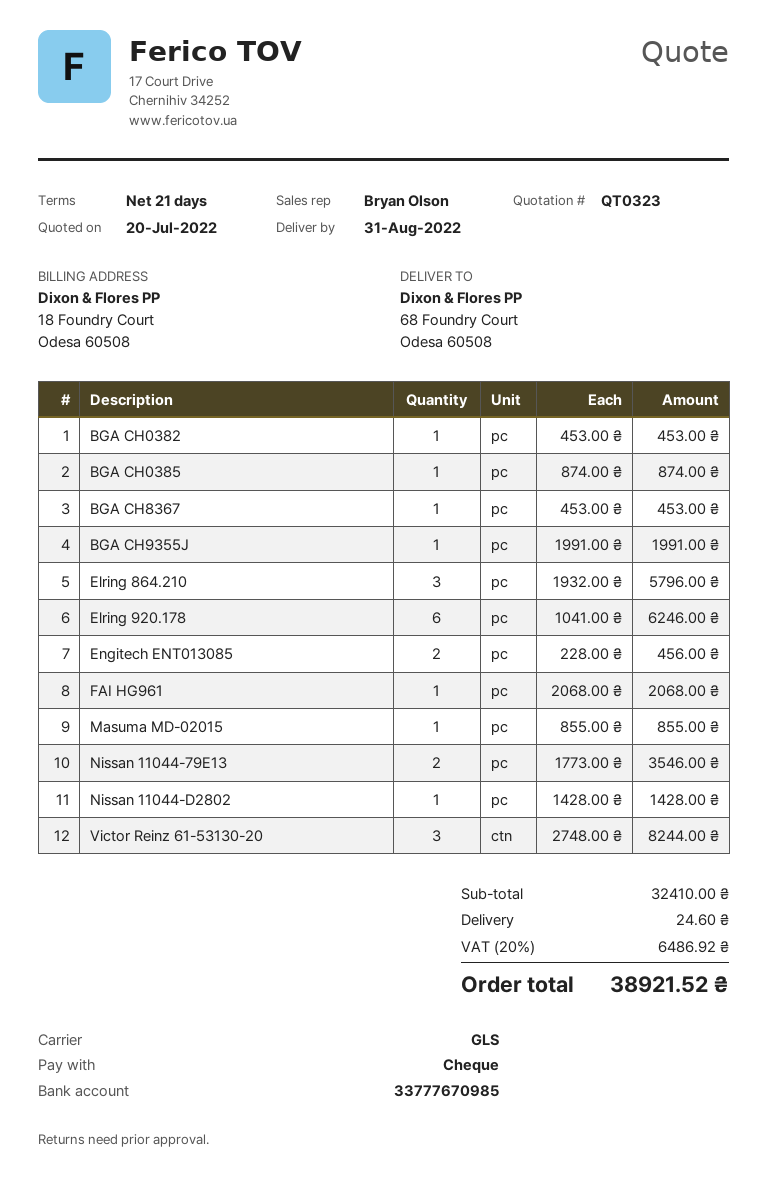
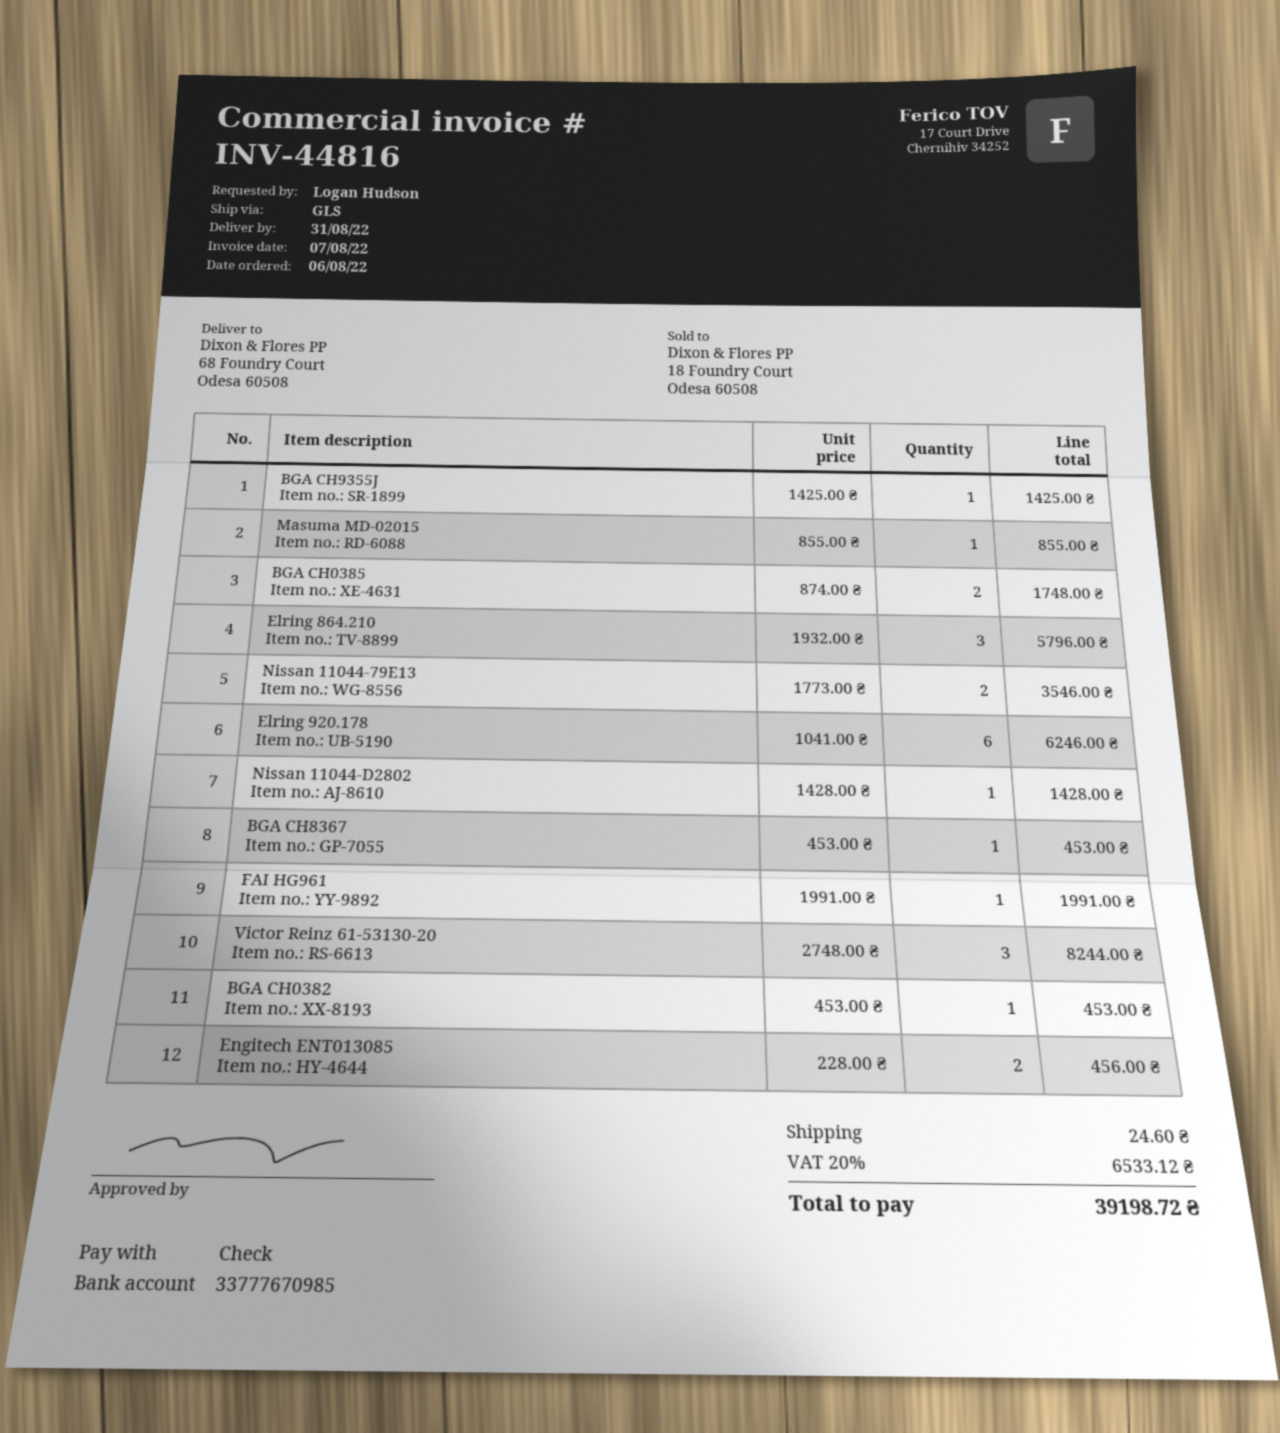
BGA CH0385: 1 x 874.00 = 874.00 -> 2 x 874.00 = 1748.00
BGA CH9355J: 1 x 1991.00 = 1991.00 -> 1 x 1425.00 = 1425.00
FAI HG961: 1 x 2068.00 = 2068.00 -> 1 x 1991.00 = 1991.00
tax: 20% = 6486.92 -> 20% = 6533.12
total: 38921.52 -> 39198.72

